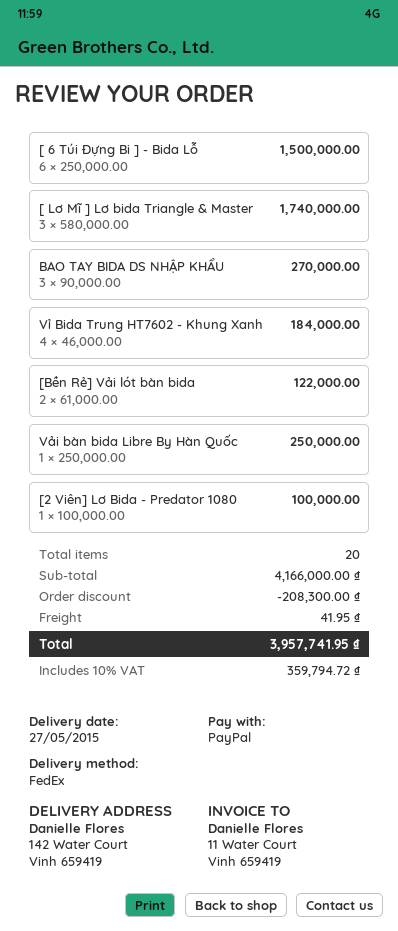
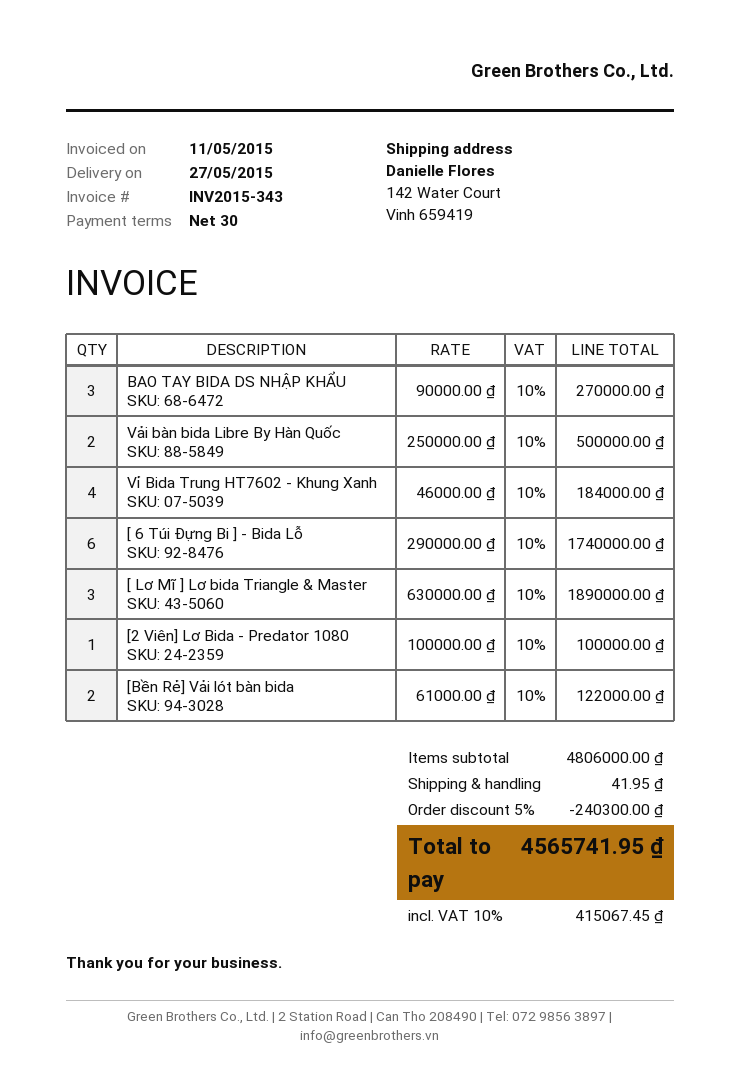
[ 6 Túi Đựng Bi ] - Bida Lỗ: 6 x 250000.00 = 1500000.00 -> 6 x 290000.00 = 1740000.00
[ Lơ Mĩ ] Lơ bida Triangle & Master: 3 x 580000.00 = 1740000.00 -> 3 x 630000.00 = 1890000.00
Vải bàn bida Libre By Hàn Quốc: 1 x 250000.00 = 250000.00 -> 2 x 250000.00 = 500000.00
subtotal: 4166000.00 -> 4806000.00
discount: 208300.00 -> 240300.00
tax: 10% = 359794.72 -> 10% = 415067.45
total: 3957741.95 -> 4565741.95

